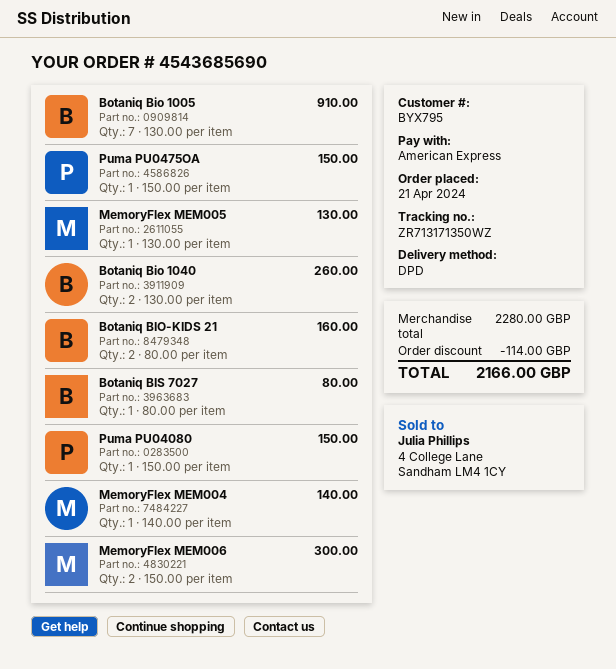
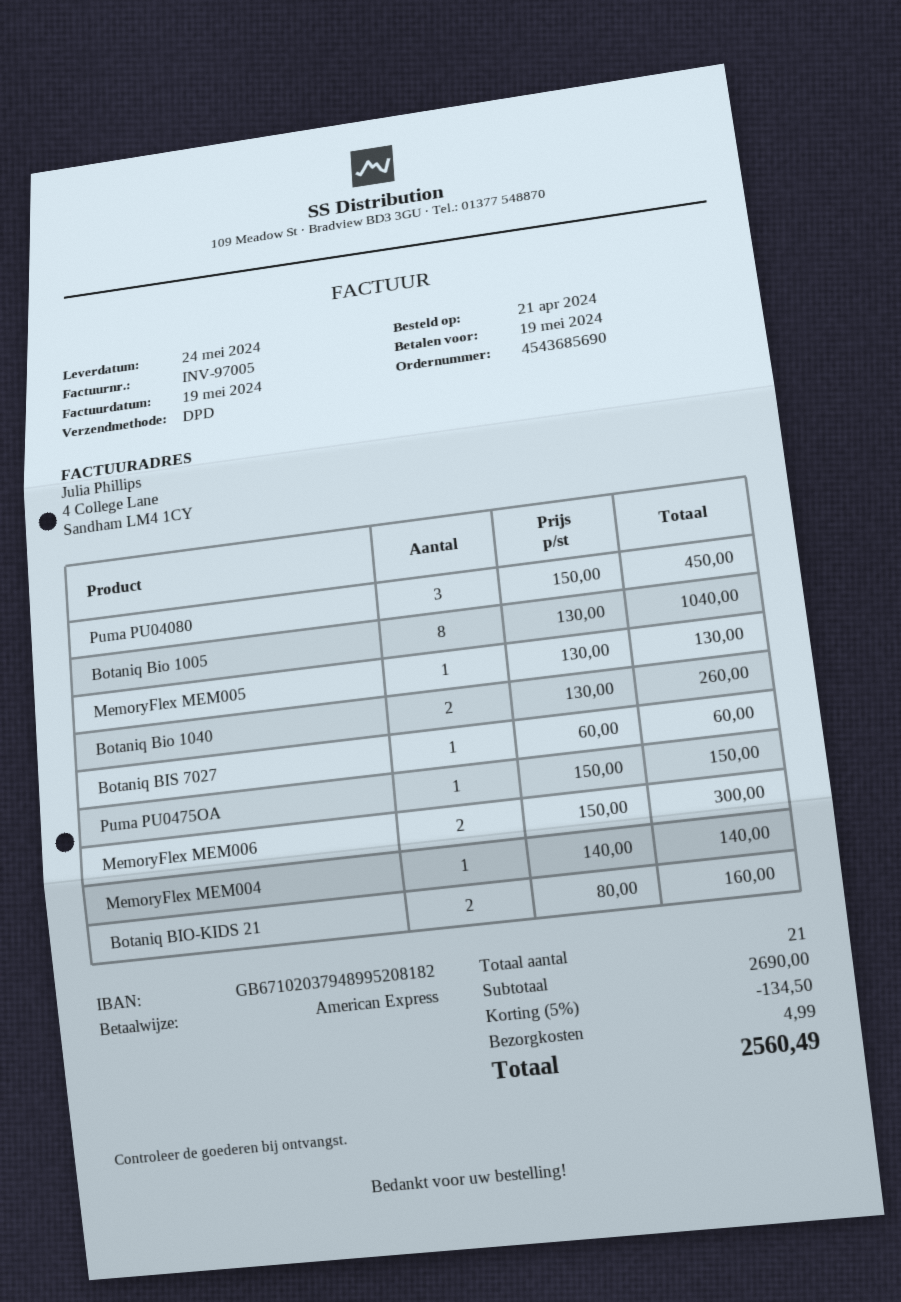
Botaniq Bio 1005: 7 x 130.00 = 910.00 -> 8 x 130.00 = 1040.00
Botaniq BIS 7027: 1 x 80.00 = 80.00 -> 1 x 60.00 = 60.00
Puma PU04080: 1 x 150.00 = 150.00 -> 3 x 150.00 = 450.00
subtotal: 2280.00 -> 2690.00
discount: 114.00 -> 134.50
shipping: none -> 4.99
total: 2166.00 -> 2560.49

